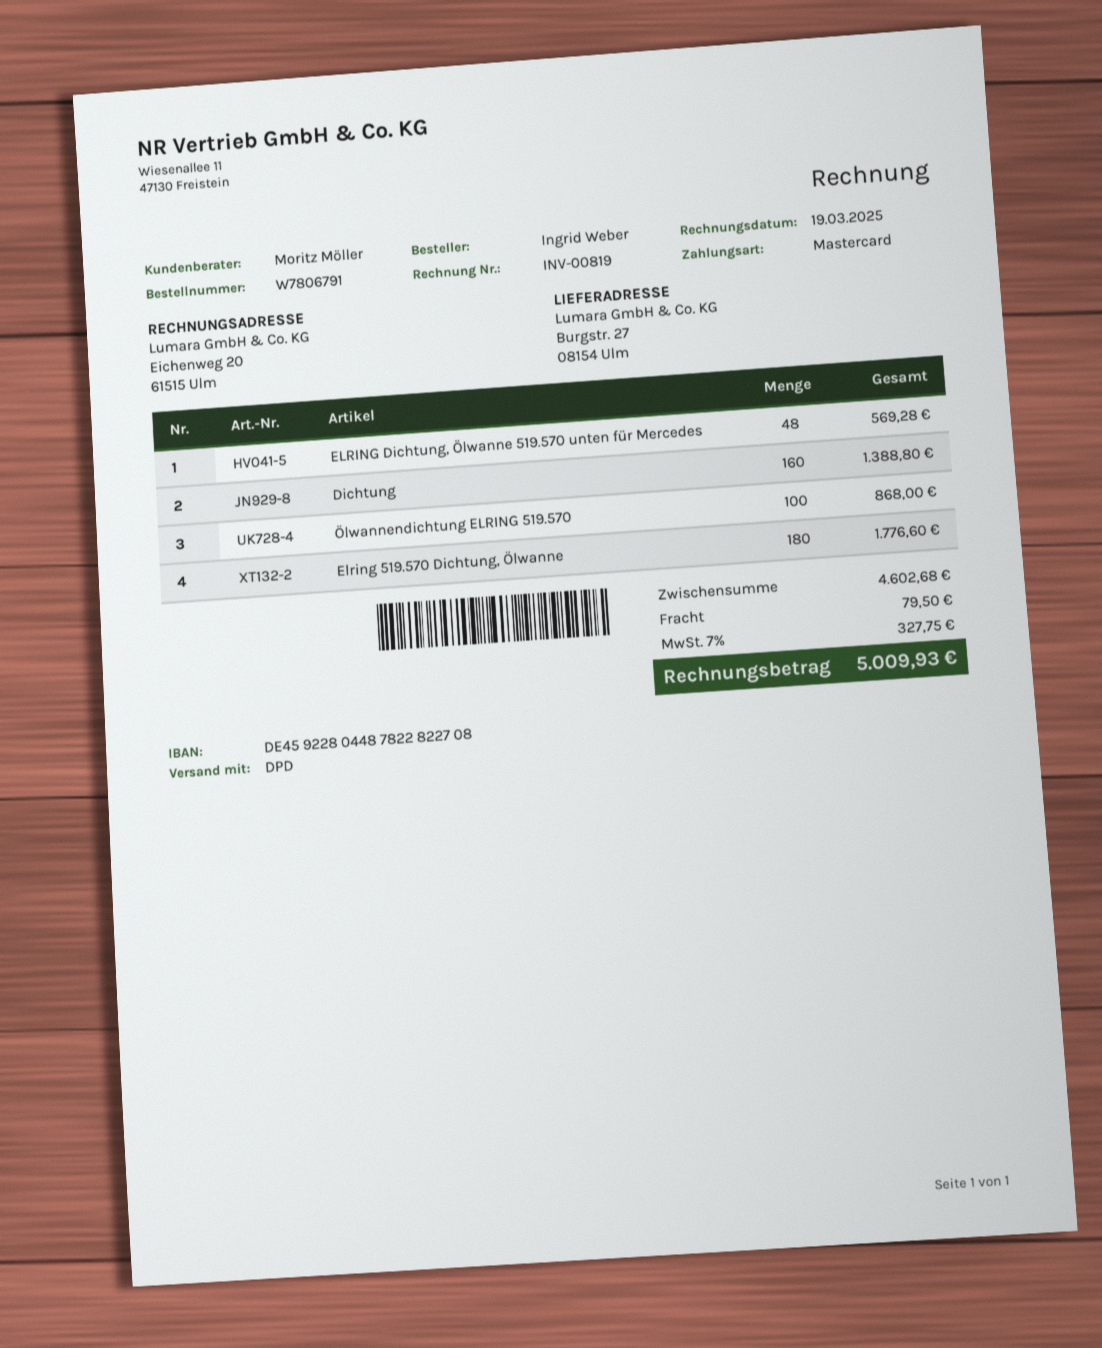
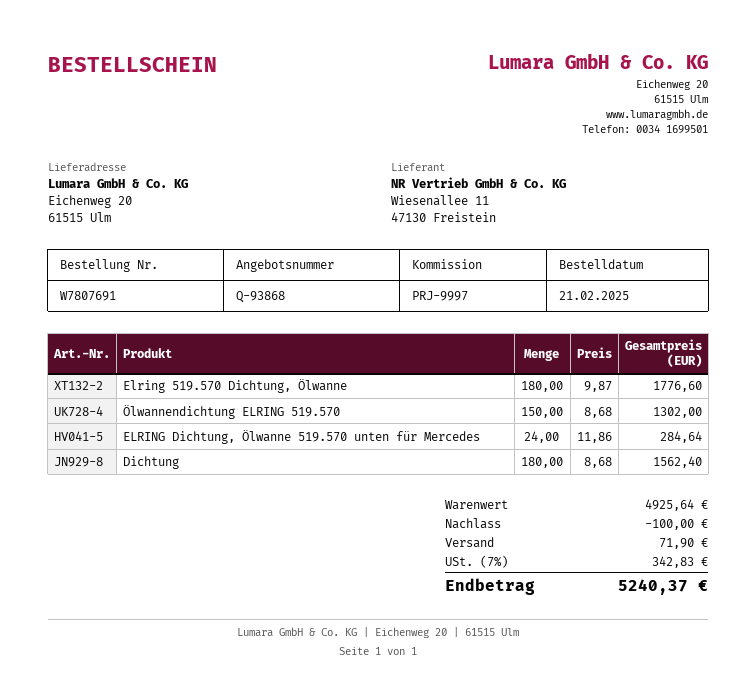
order number: W7806791 -> W7807691
ship to: Burgstr. 27, 08154 Ulm -> Eichenweg 20, 61515 Ulm
ELRING Dichtung, Ölwanne 519.570 unten für Mercedes: 48 for 569.28 -> 24 for 284.64
Dichtung: 160 for 1388.80 -> 180 for 1562.40
Ölwannendichtung ELRING 519.570: 100 for 868.00 -> 150 for 1302.00
subtotal: 4602.68 -> 4925.64
discount: none -> 100.00
shipping: 79.50 -> 71.90
tax: 7% = 327.75 -> 7% = 342.83
total: 5009.93 -> 5240.37

